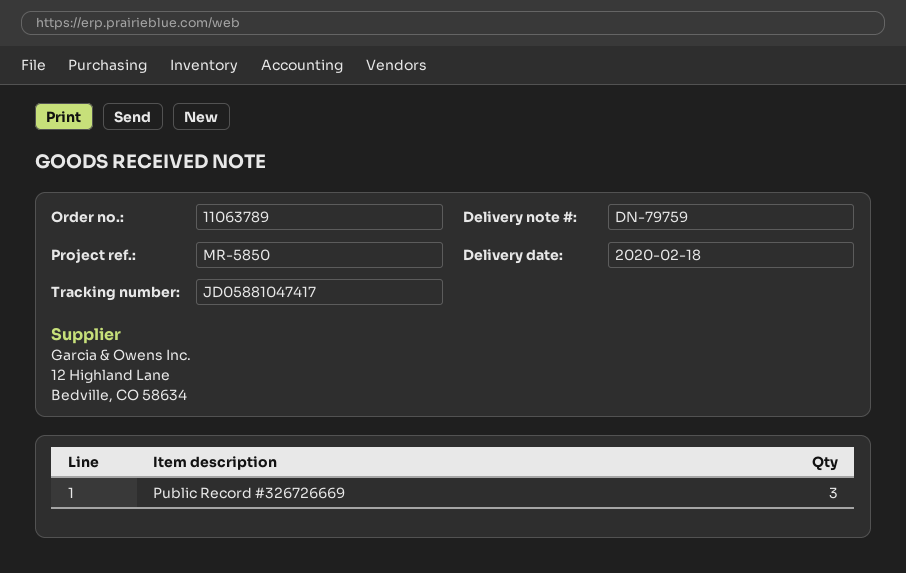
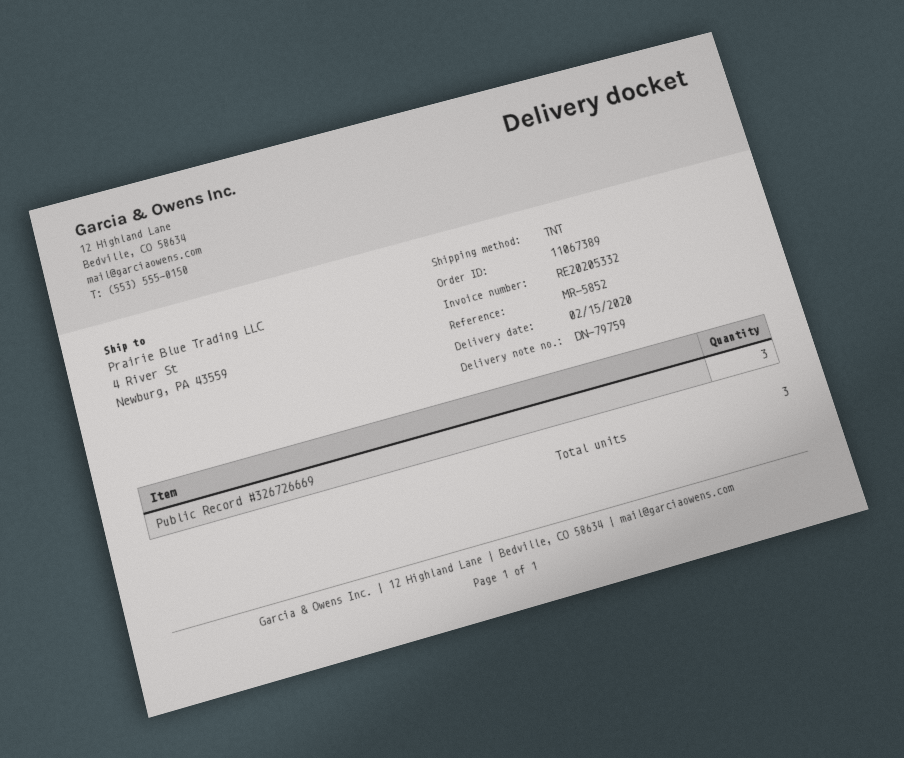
order number: 11063789 -> 11067389
delivery date: 2020-02-18 -> 2020-02-15
reference: MR-5850 -> MR-5852

